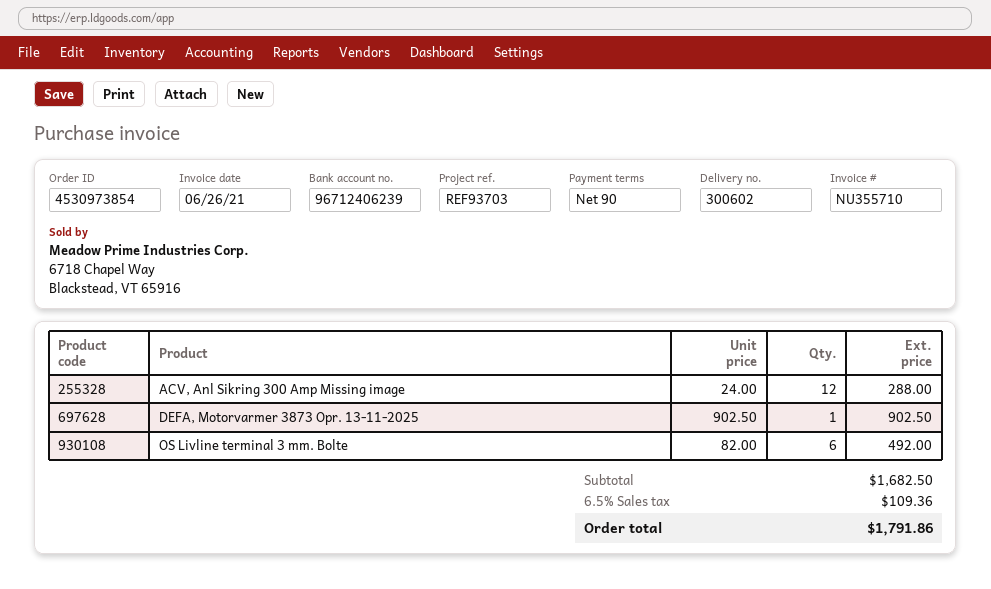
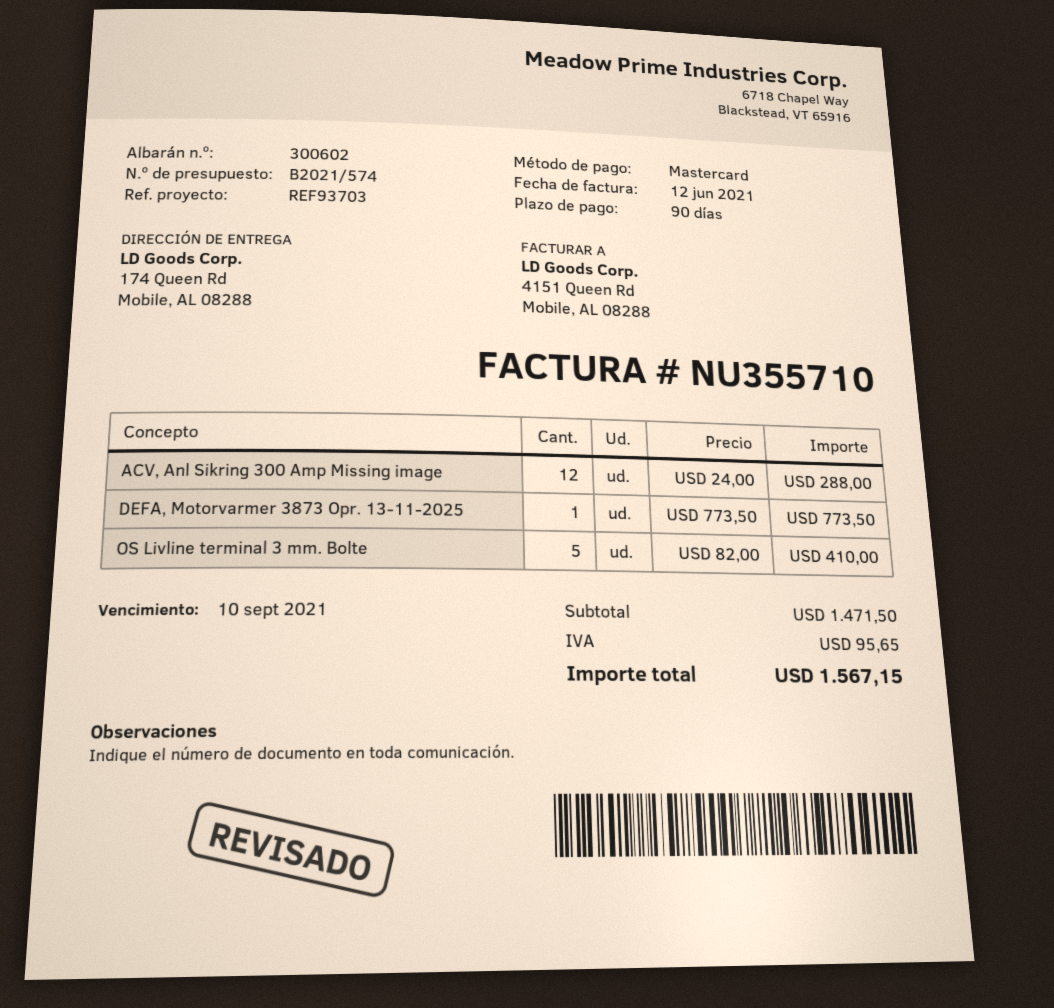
invoice date: 2021-06-26 -> 2021-06-12
DEFA, Motorvarmer 3873 Opr. 13-11-2025: 1 x 902.50 = 902.50 -> 1 x 773.50 = 773.50
OS Livline terminal 3 mm. Bolte: 6 x 82.00 = 492.00 -> 5 x 82.00 = 410.00
subtotal: 1682.50 -> 1471.50
tax: 109.36 -> 95.65
total: 1791.86 -> 1567.15

